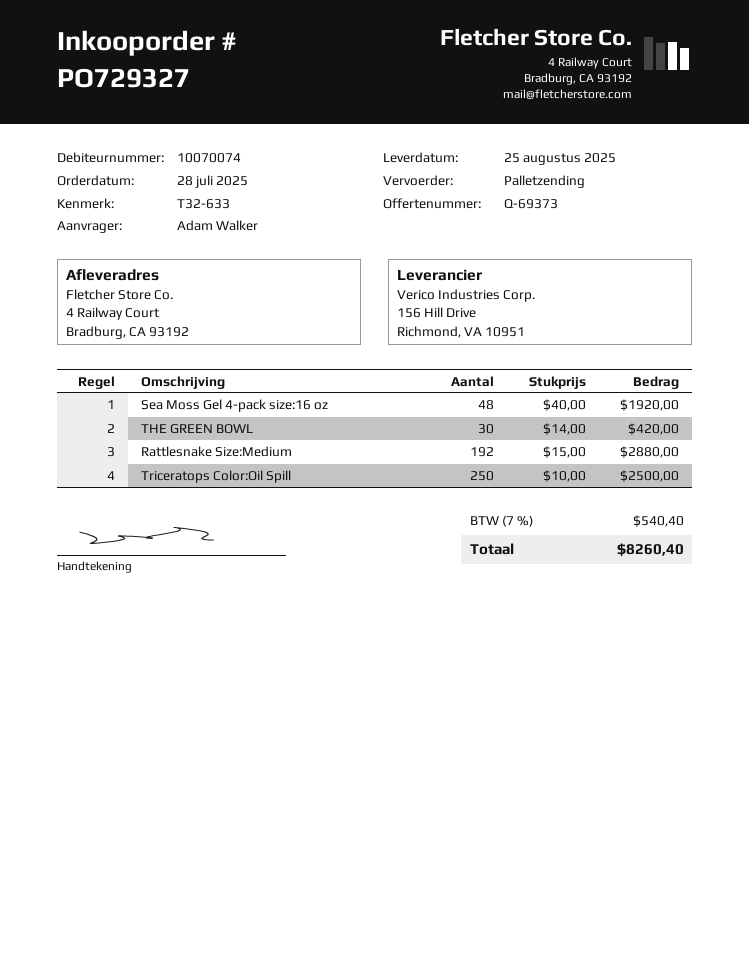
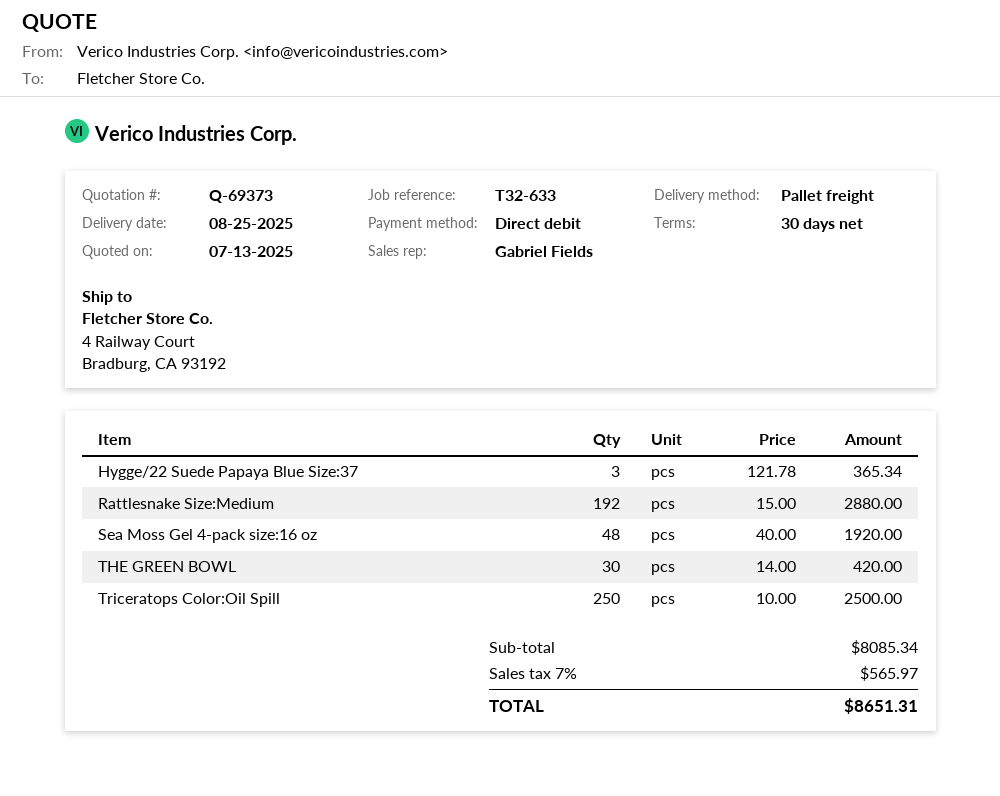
Hygge/22 Suede Papaya Blue Size:37: none -> 3 x 121.78 = 365.34
tax: 7% = 540.40 -> 7% = 565.97
total: 8260.40 -> 8651.31

